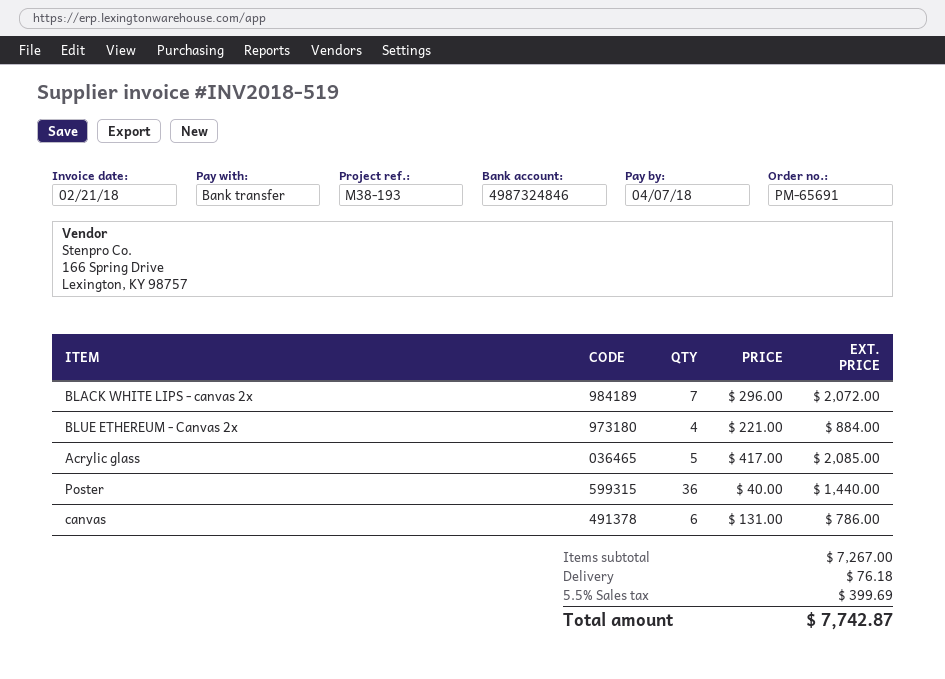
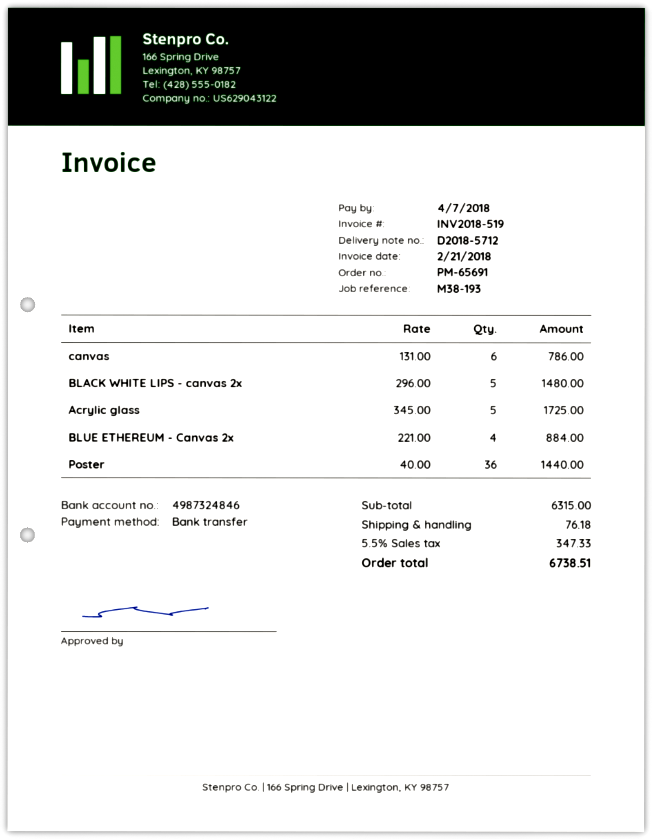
BLACK WHITE LIPS - canvas 2x: 7 x 296.00 = 2072.00 -> 5 x 296.00 = 1480.00
Acrylic glass: 5 x 417.00 = 2085.00 -> 5 x 345.00 = 1725.00
subtotal: 7267.00 -> 6315.00
tax: 5.5% = 399.69 -> 5.5% = 347.33
total: 7742.87 -> 6738.51

